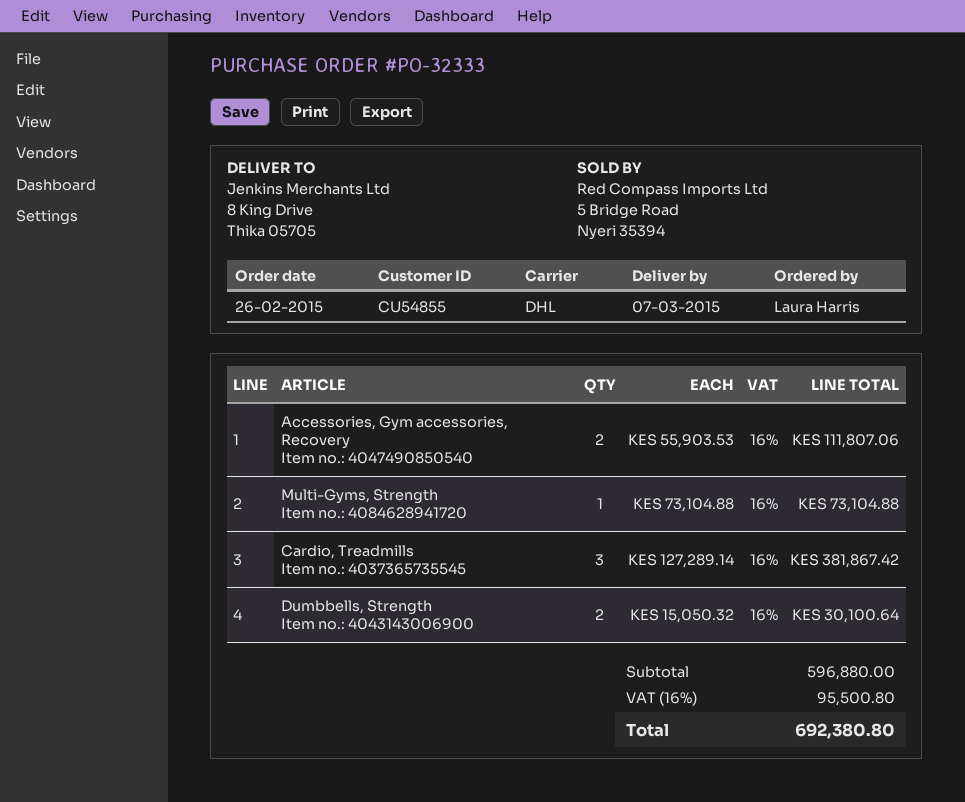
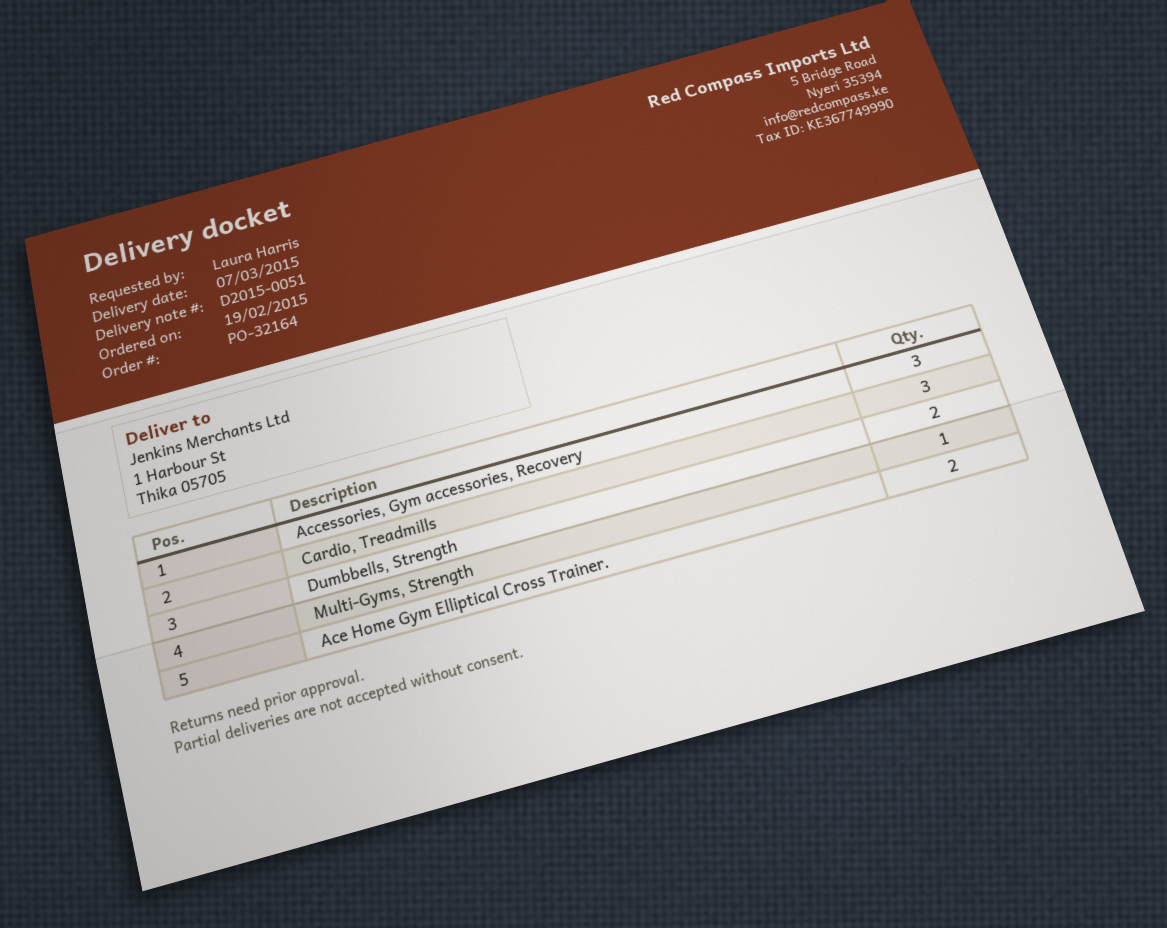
order number: PO-32333 -> PO-32164
order date: 2015-02-26 -> 2015-02-19
ship to: 8 King Drive, Thika 05705 -> 1 Harbour St, Thika 05705
Accessories, Gym accessories, Recovery: 2 -> 3
Ace Home Gym Elliptical Cross Trainer.: none -> 2

